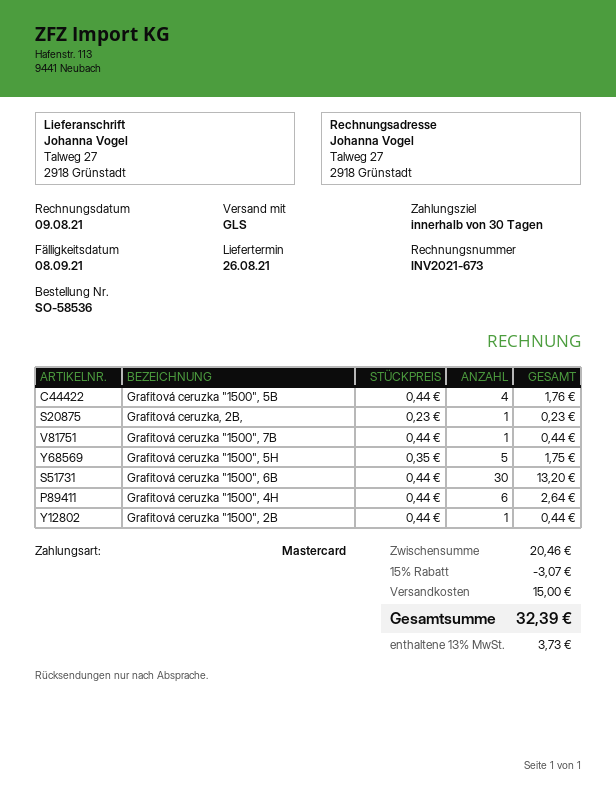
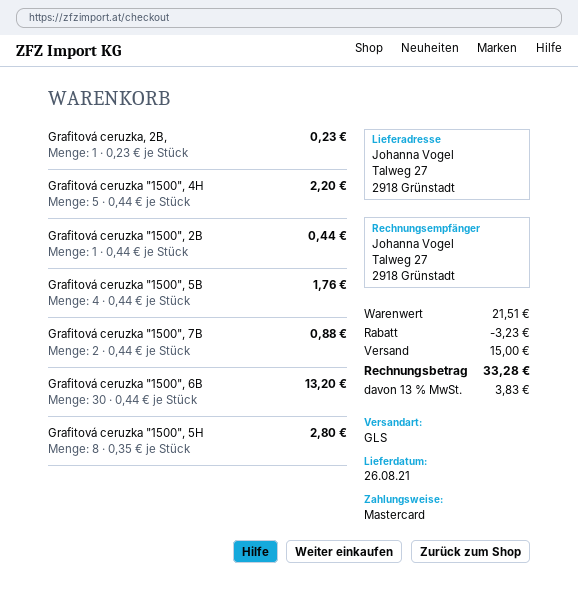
Grafitová ceruzka "1500", 7B: 1 x 0.44 = 0.44 -> 2 x 0.44 = 0.88
Grafitová ceruzka "1500", 5H: 5 x 0.35 = 1.75 -> 8 x 0.35 = 2.80
Grafitová ceruzka "1500", 4H: 6 x 0.44 = 2.64 -> 5 x 0.44 = 2.20
subtotal: 20.46 -> 21.51
discount: 3.07 -> 3.23
tax: 13% = 3.73 -> 13% = 3.83
total: 32.39 -> 33.28

